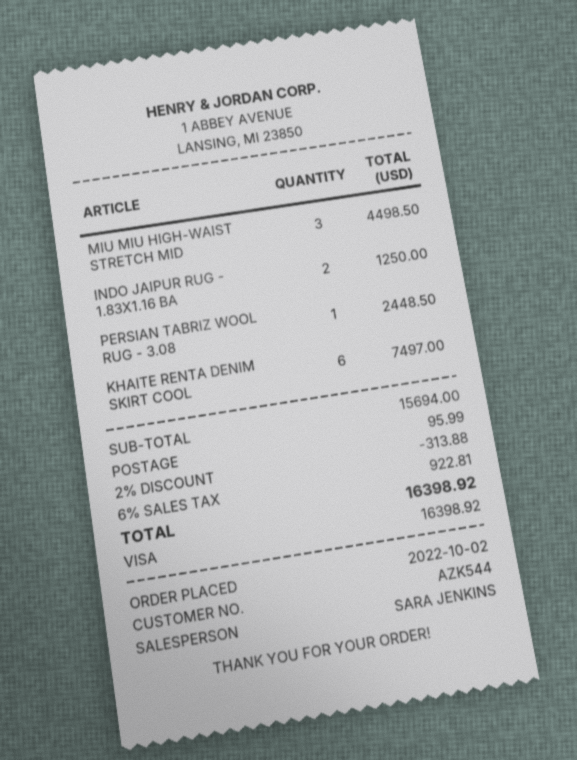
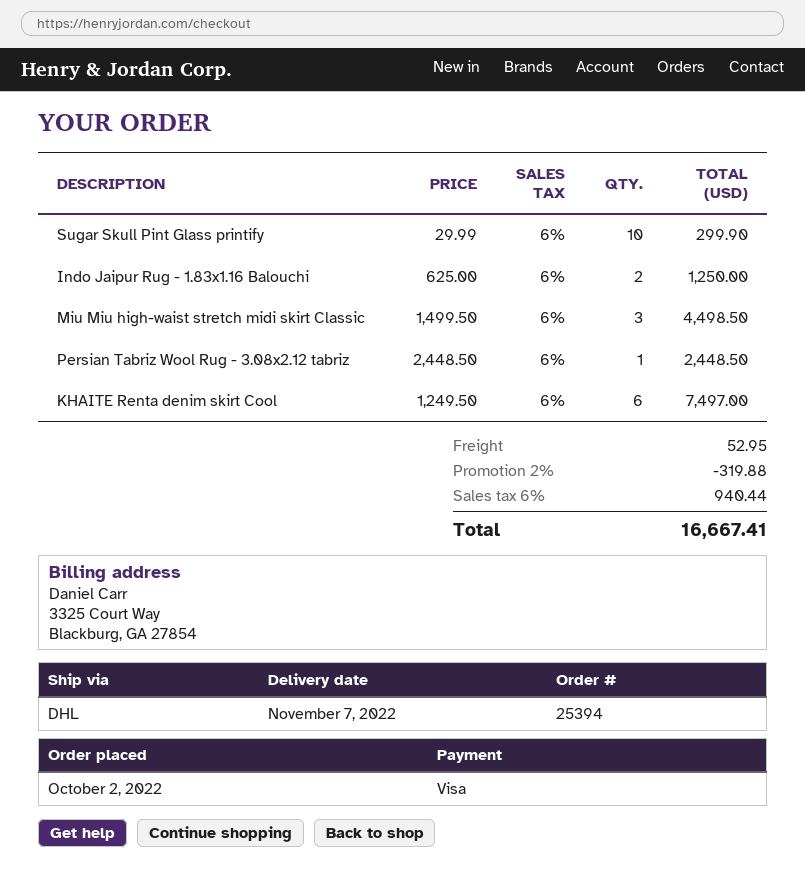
Sugar Skull Pint Glass printify: none -> 10 for 299.90
discount: 2% = 313.88 -> 2% = 319.88
shipping: 95.99 -> 52.95
tax: 6% = 922.81 -> 6% = 940.44
total: 16398.92 -> 16667.41

